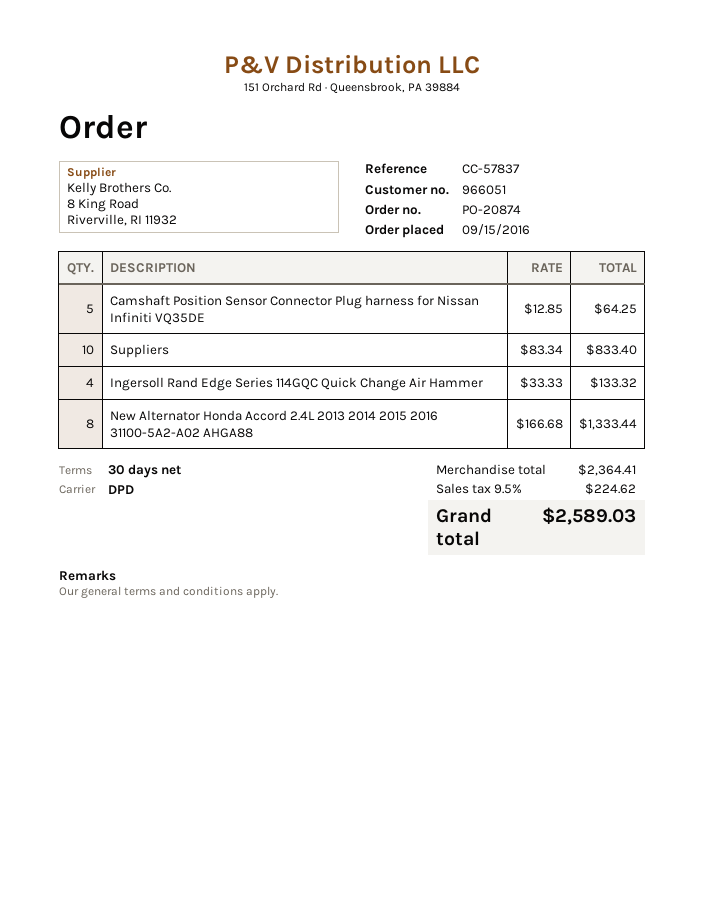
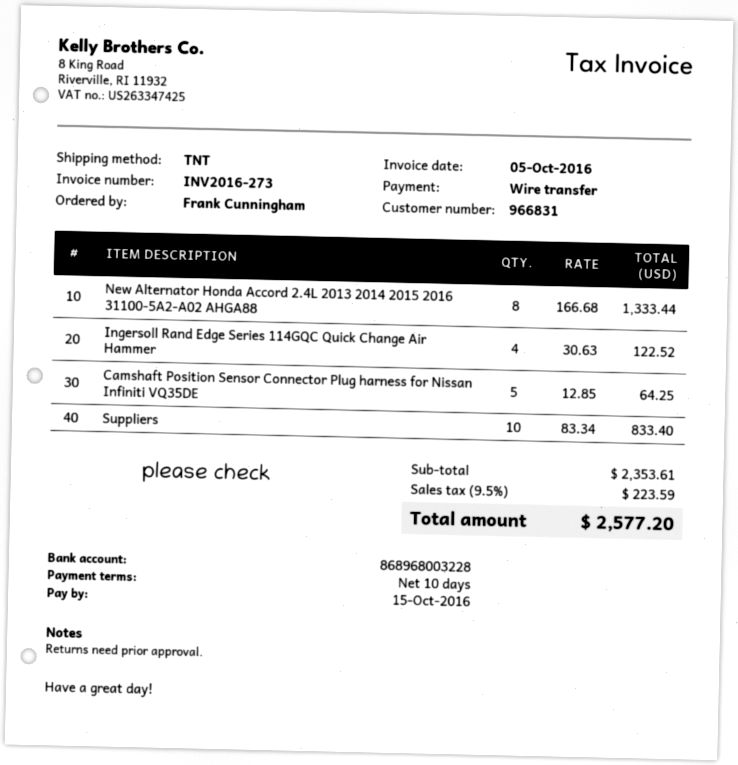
payment terms: 30 days -> 10 days
customer number: 966051 -> 966831
shipping method: DPD -> TNT
Ingersoll Rand Edge Series 114GQC Quick Change Air Hammer: 4 x 33.33 = 133.32 -> 4 x 30.63 = 122.52
subtotal: 2364.41 -> 2353.61
tax: 9.5% = 224.62 -> 9.5% = 223.59
total: 2589.03 -> 2577.20

